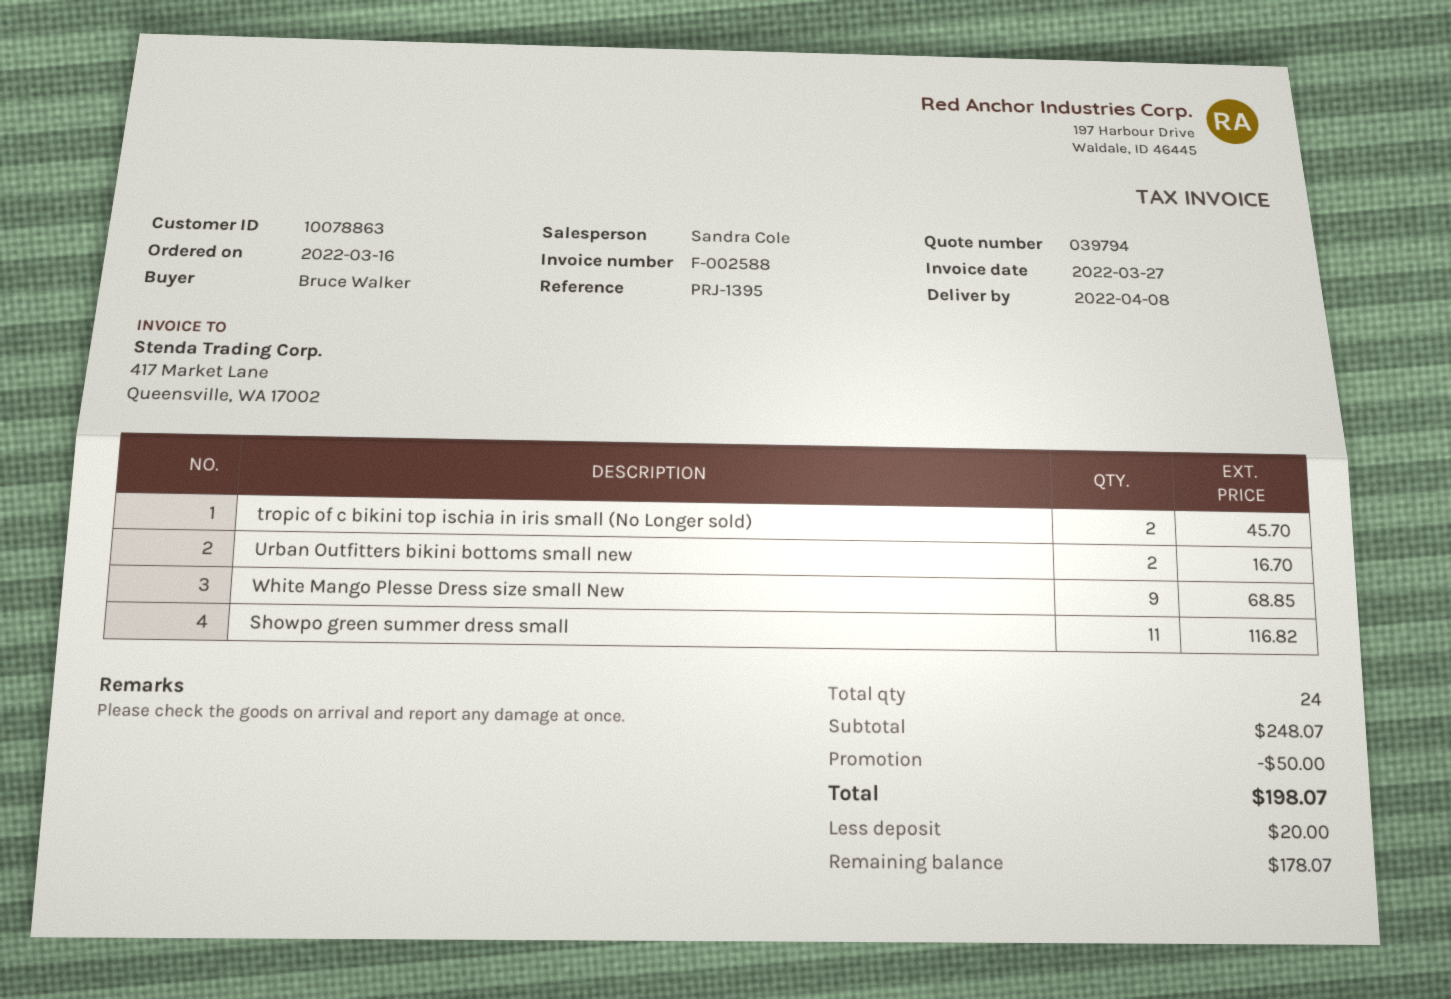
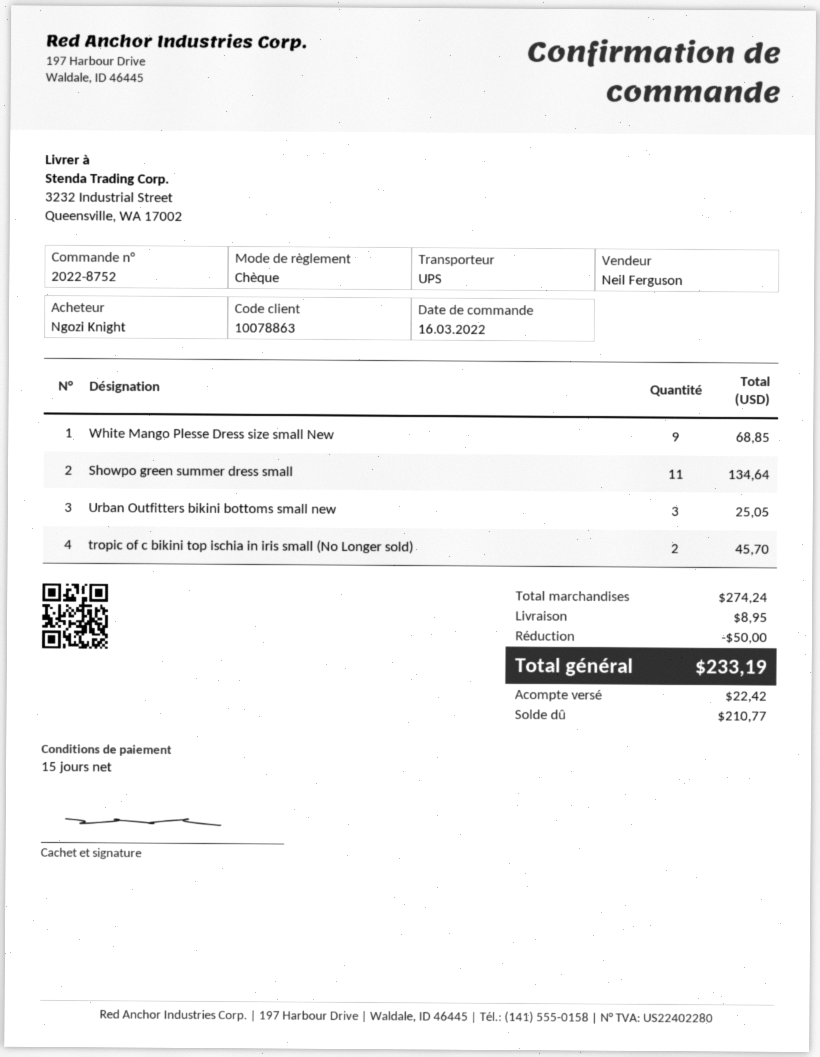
ordered by: Bruce Walker -> Ngozi Knight
sales rep: Sandra Cole -> Neil Ferguson
Urban Outfitters bikini bottoms small new: 2 for 16.70 -> 3 for 25.05
Showpo green summer dress small: 11 for 116.82 -> 11 for 134.64
subtotal: 248.07 -> 274.24
shipping: none -> 8.95
total: 198.07 -> 233.19
deposit: 20.00 -> 22.42
balance: 178.07 -> 210.77

